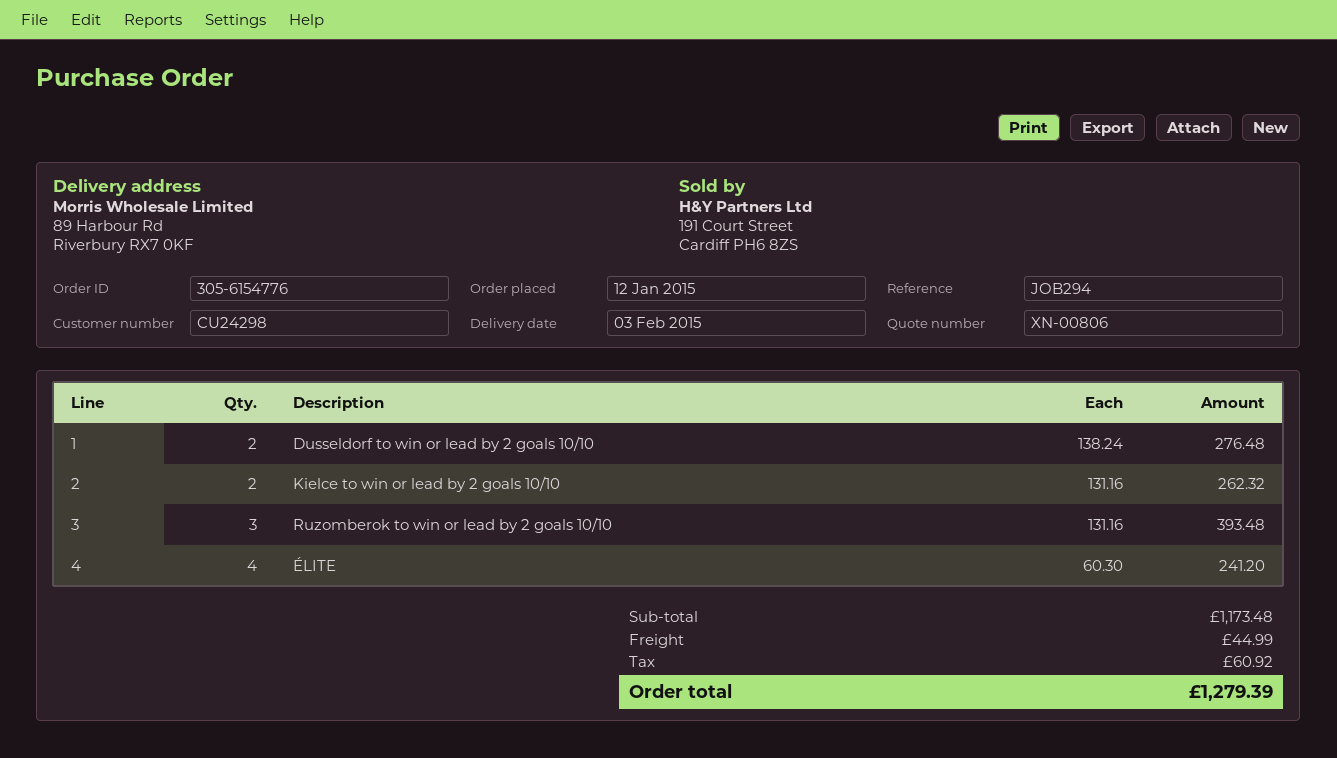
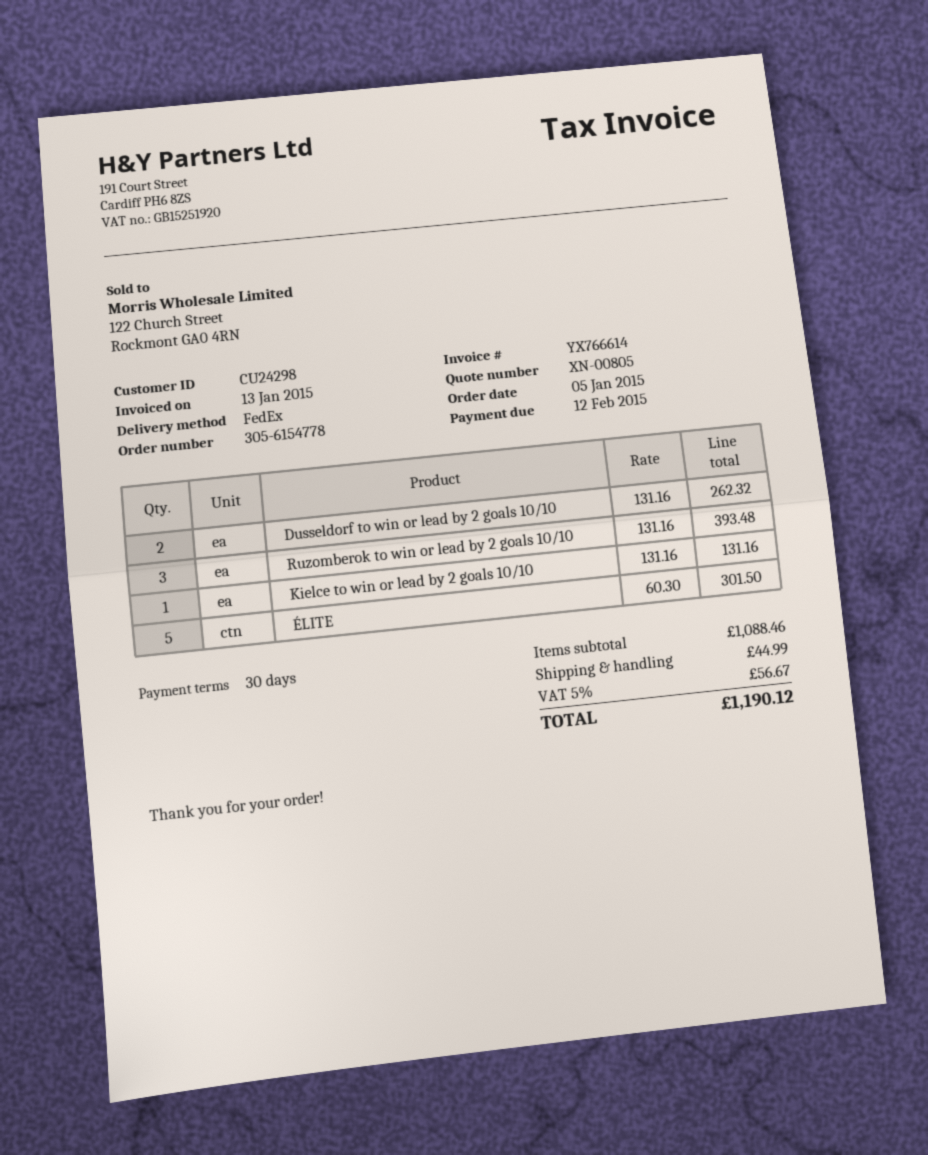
quote number: XN-00806 -> XN-00805
order number: 305-6154776 -> 305-6154778
order date: 2015-01-12 -> 2015-01-05
Dusseldorf to win or lead by 2 goals 10/10: 2 x 138.24 = 276.48 -> 2 x 131.16 = 262.32
Kielce to win or lead by 2 goals 10/10: 2 x 131.16 = 262.32 -> 1 x 131.16 = 131.16
ÉLITE: 4 x 60.30 = 241.20 -> 5 x 60.30 = 301.50
subtotal: 1173.48 -> 1088.46
tax: 60.92 -> 56.67
total: 1279.39 -> 1190.12

